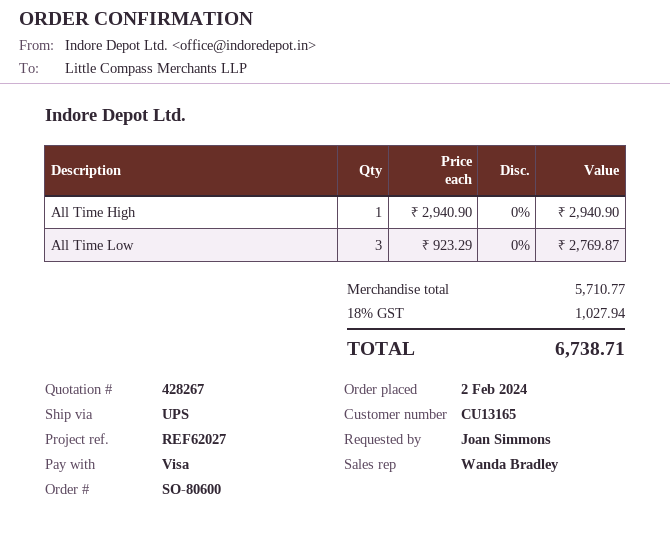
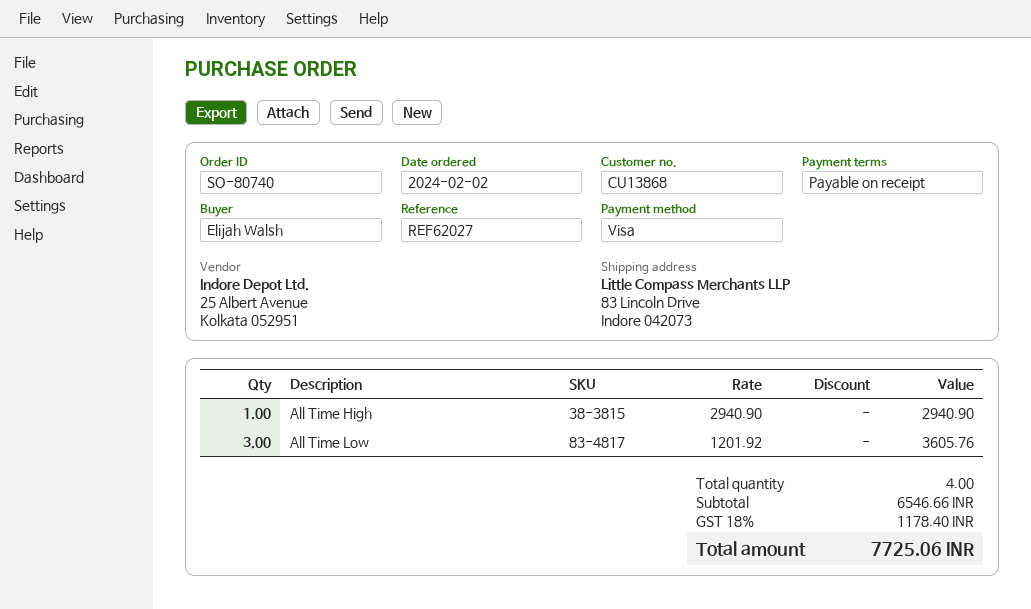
order number: SO-80600 -> SO-80740
customer number: CU13165 -> CU13868
ordered by: Joan Simmons -> Elijah Walsh
All Time Low: 3 x 923.29 = 2769.87 -> 3 x 1201.92 = 3605.76
subtotal: 5710.77 -> 6546.66
tax: 18% = 1027.94 -> 18% = 1178.40
total: 6738.71 -> 7725.06

